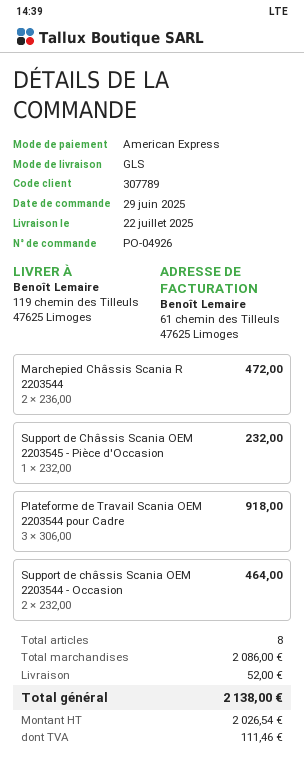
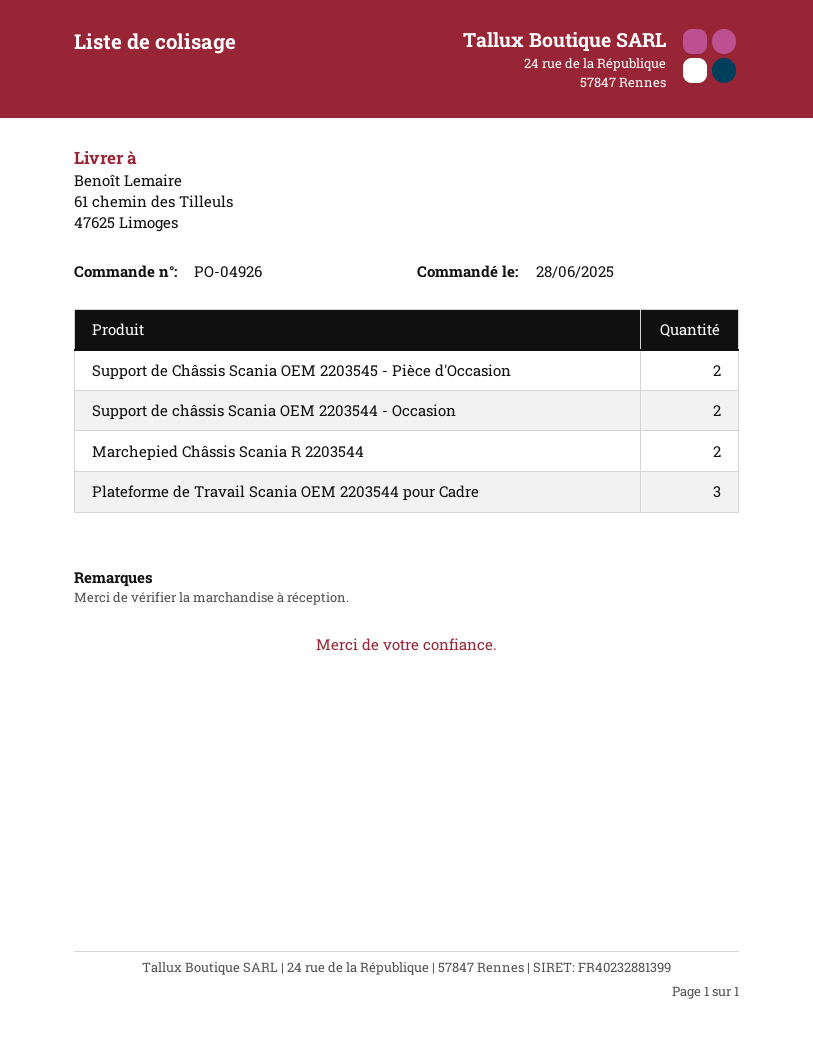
order date: 2025-06-29 -> 2025-06-28
ship to: 119 chemin des Tilleuls, 47625 Limoges -> 61 chemin des Tilleuls, 47625 Limoges
Support de Châssis Scania OEM 2203545 - Pièce d'Occasion: 1 -> 2

